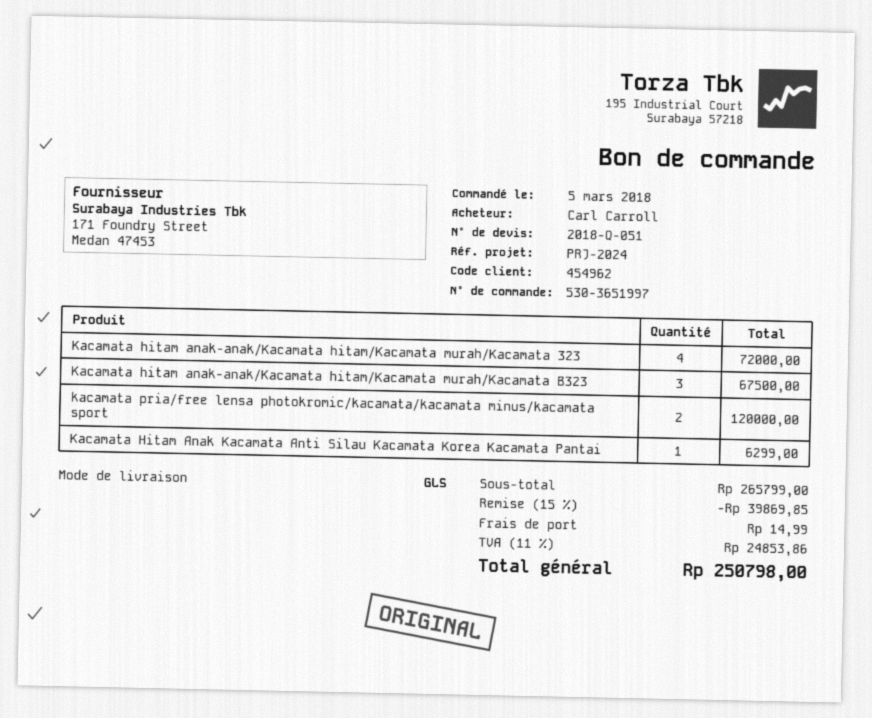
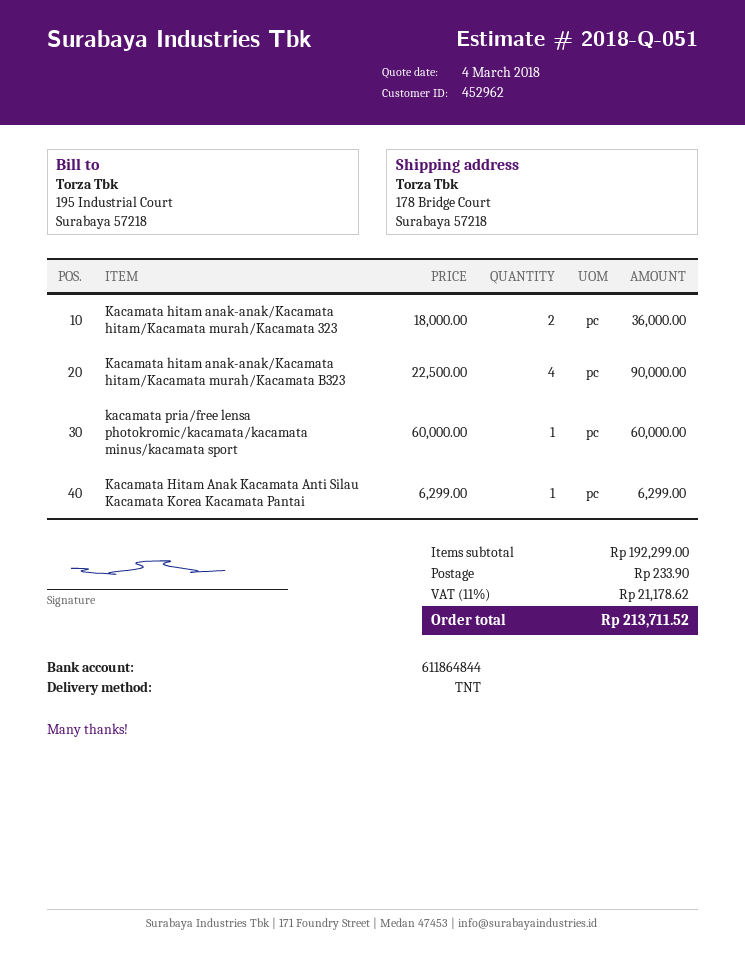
customer number: 454962 -> 452962
shipping method: GLS -> TNT
Kacamata hitam anak-anak/Kacamata hitam/Kacamata murah/Kacamata 323: 4 for 72000.00 -> 2 for 36000.00
Kacamata hitam anak-anak/Kacamata hitam/Kacamata murah/Kacamata B323: 3 for 67500.00 -> 4 for 90000.00
kacamata pria/free lensa photokromic/kacamata/kacamata minus/kacamata sport: 2 for 120000.00 -> 1 for 60000.00
subtotal: 265799.00 -> 192299.00
discount: 15% = 39869.85 -> none
shipping: 14.99 -> 233.90
tax: 11% = 24853.86 -> 11% = 21178.62
total: 250798.00 -> 213711.52

